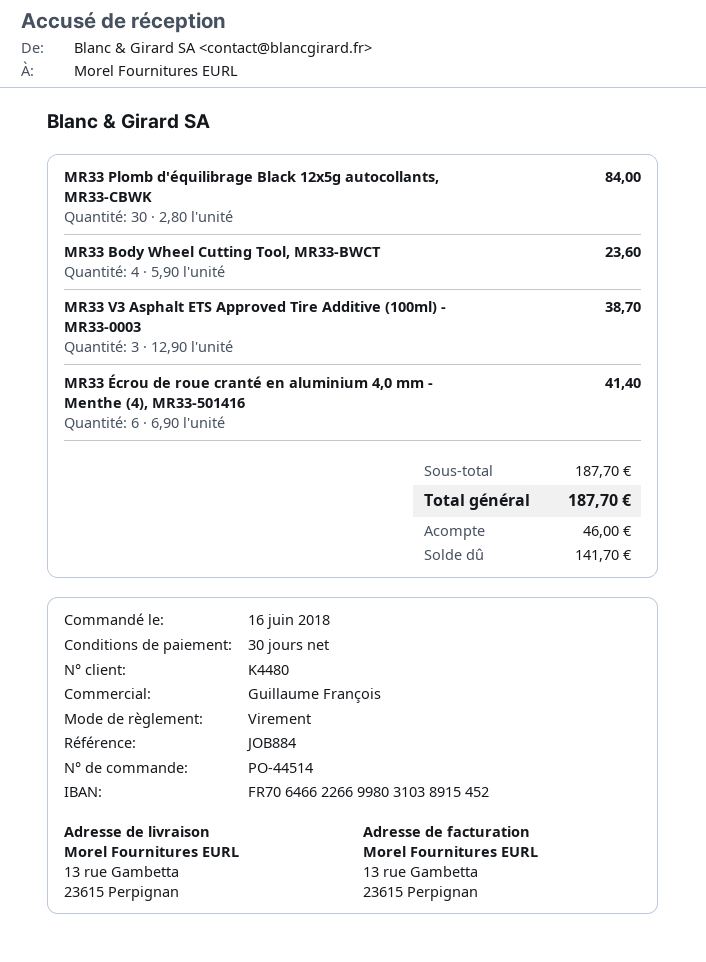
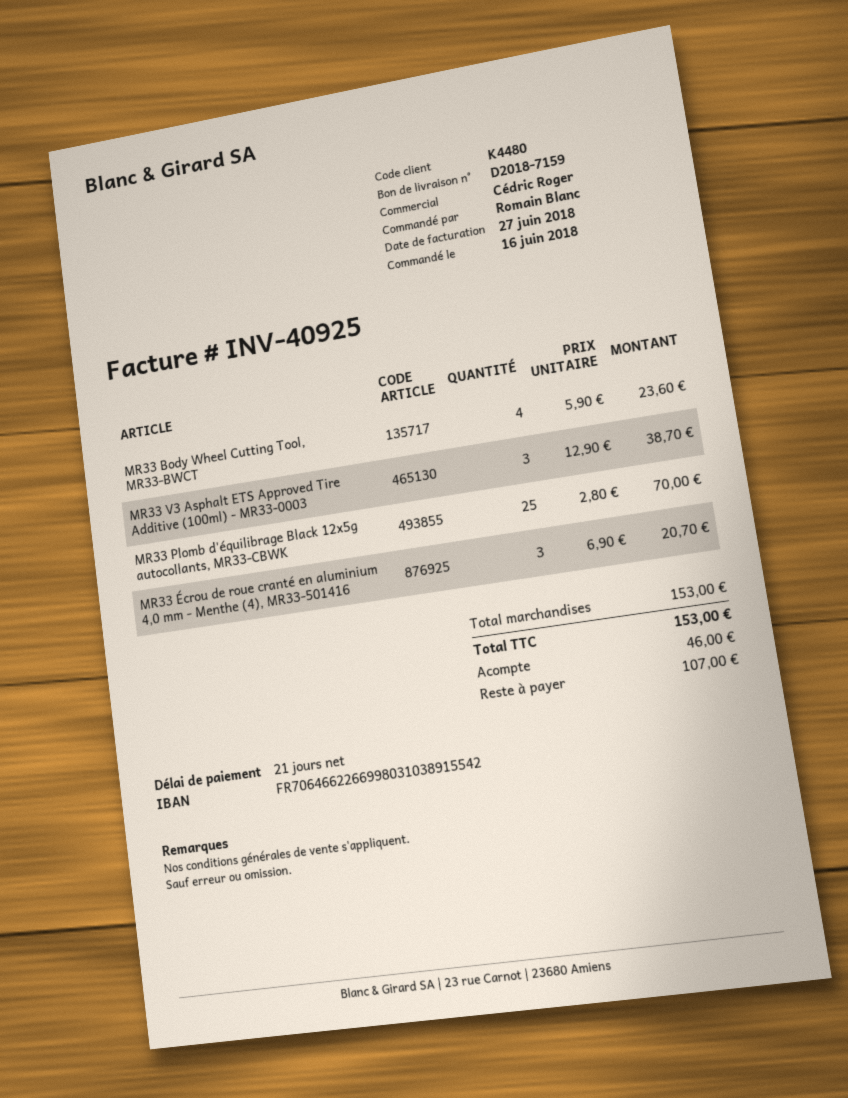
payment terms: 30 days -> 21 days
sales rep: Guillaume François -> Cédric Roger
bank account: FR7064662266998031038915452 -> FR7064662266998031038915542
MR33 Plomb d'équilibrage Black 12x5g autocollants, MR33-CBWK: 30 x 2.80 = 84.00 -> 25 x 2.80 = 70.00
MR33 Écrou de roue cranté en aluminium 4,0 mm - Menthe (4), MR33-501416: 6 x 6.90 = 41.40 -> 3 x 6.90 = 20.70
subtotal: 187.70 -> 153.00
total: 187.70 -> 153.00
balance: 141.70 -> 107.00

